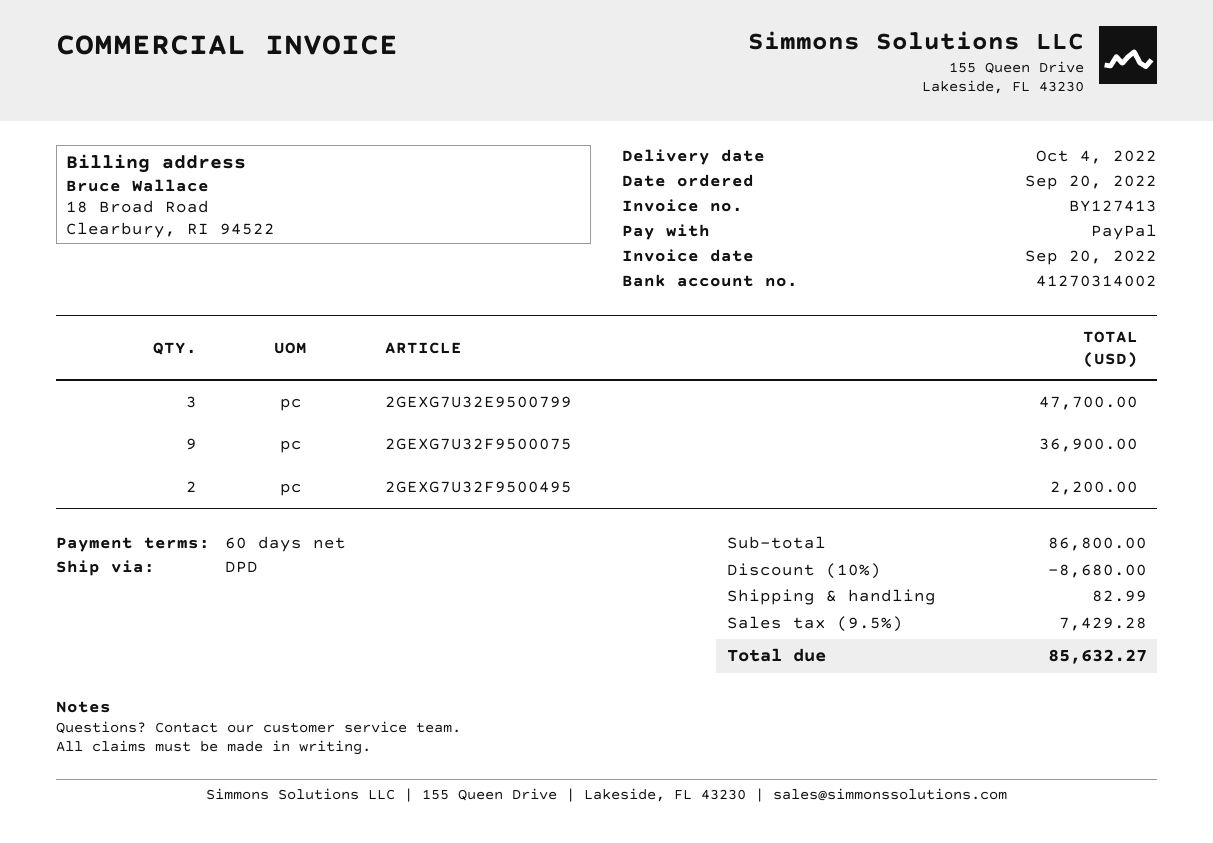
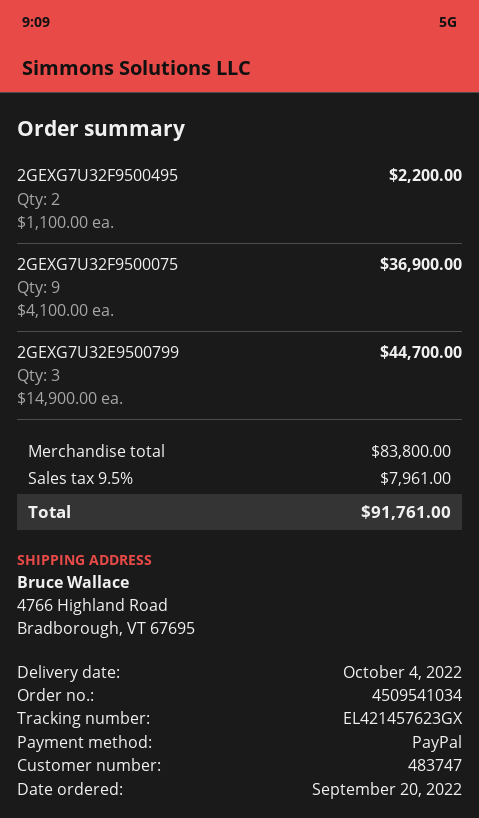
2GEXG7U32E9500799: 3 for 47700.00 -> 3 for 44700.00
subtotal: 86800.00 -> 83800.00
discount: 10% = 8680.00 -> none
shipping: 82.99 -> none
tax: 9.5% = 7429.28 -> 9.5% = 7961.00
total: 85632.27 -> 91761.00

